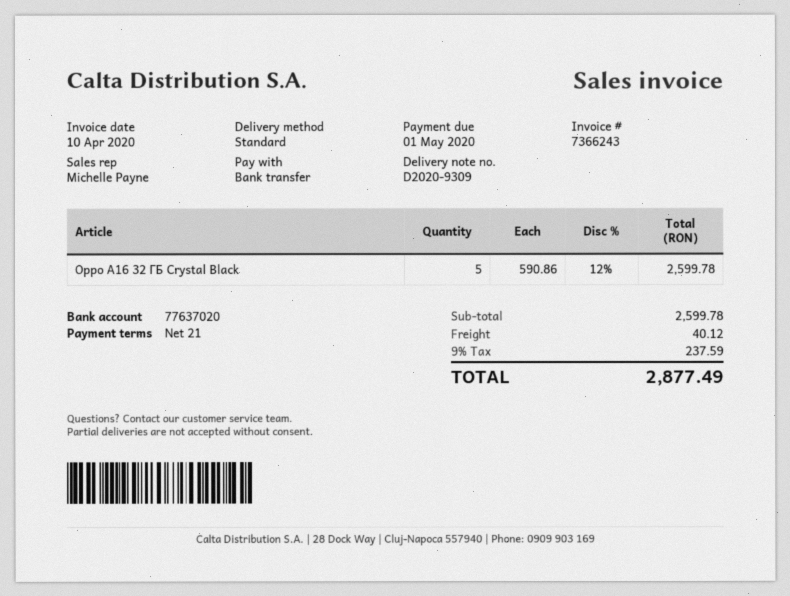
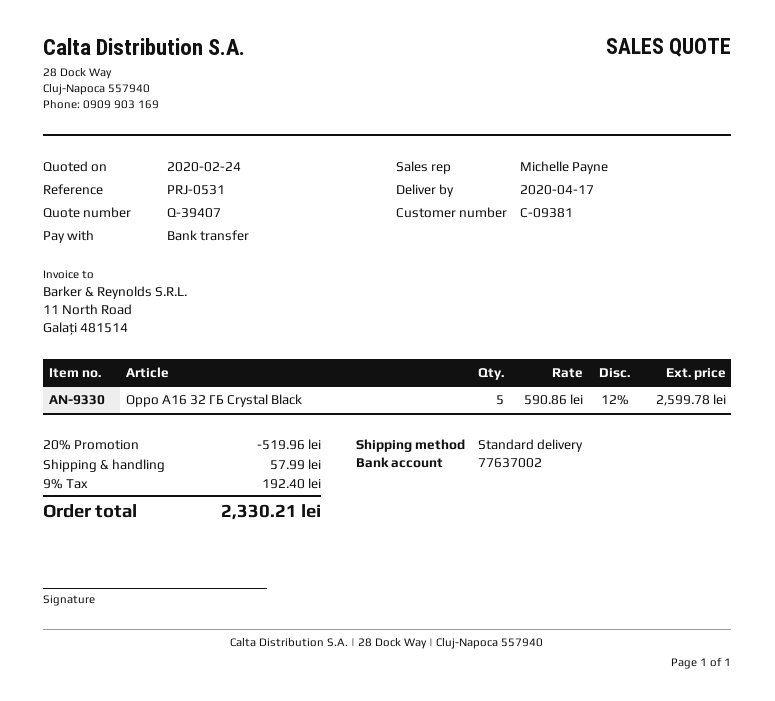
bank account: 77637020 -> 77637002
discount: none -> 20% = 519.96
shipping: 40.12 -> 57.99
tax: 9% = 237.59 -> 9% = 192.40
total: 2877.49 -> 2330.21

